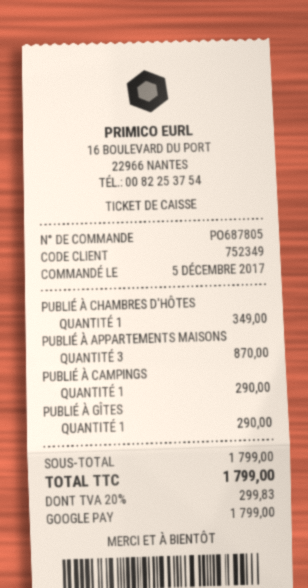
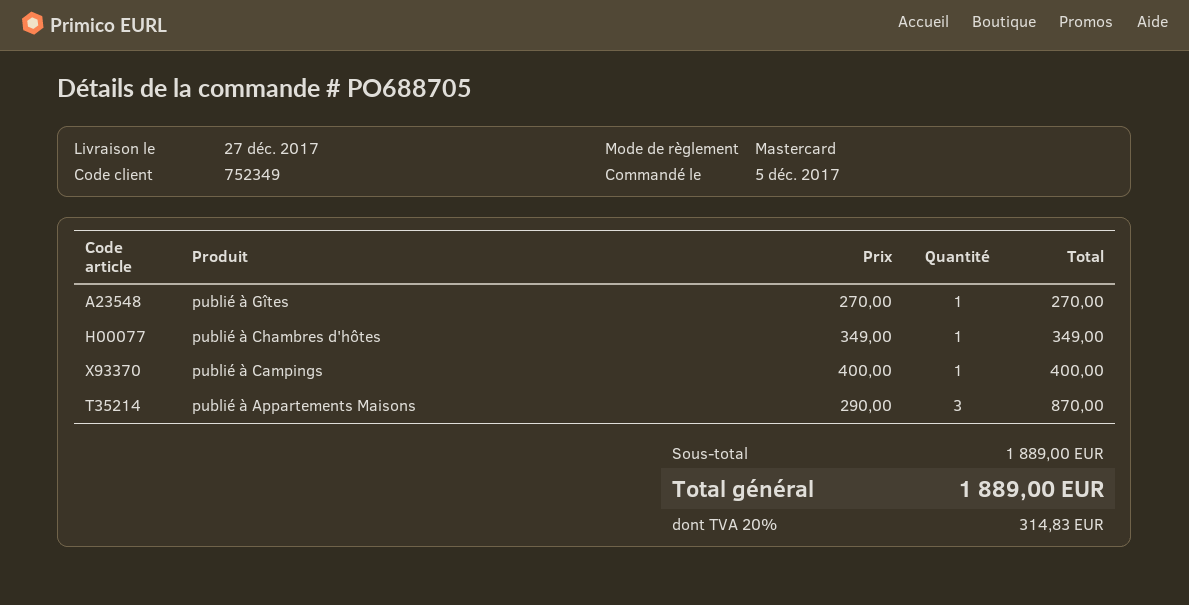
order number: PO687805 -> PO688705
payment method: Google Pay -> Mastercard
PUBLIÉ À CAMPINGS: 1 for 290.00 -> 1 for 400.00
PUBLIÉ À GÎTES: 1 for 290.00 -> 1 for 270.00
subtotal: 1799.00 -> 1889.00
tax: 20% = 299.83 -> 20% = 314.83
total: 1799.00 -> 1889.00

